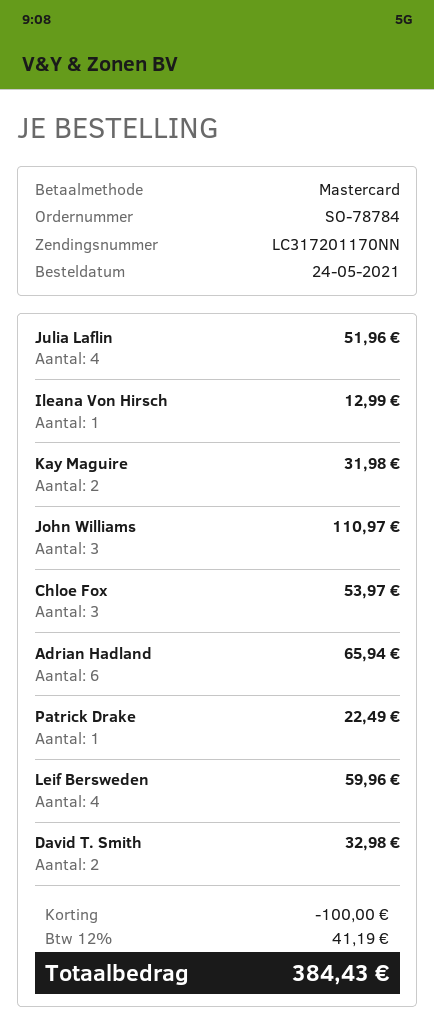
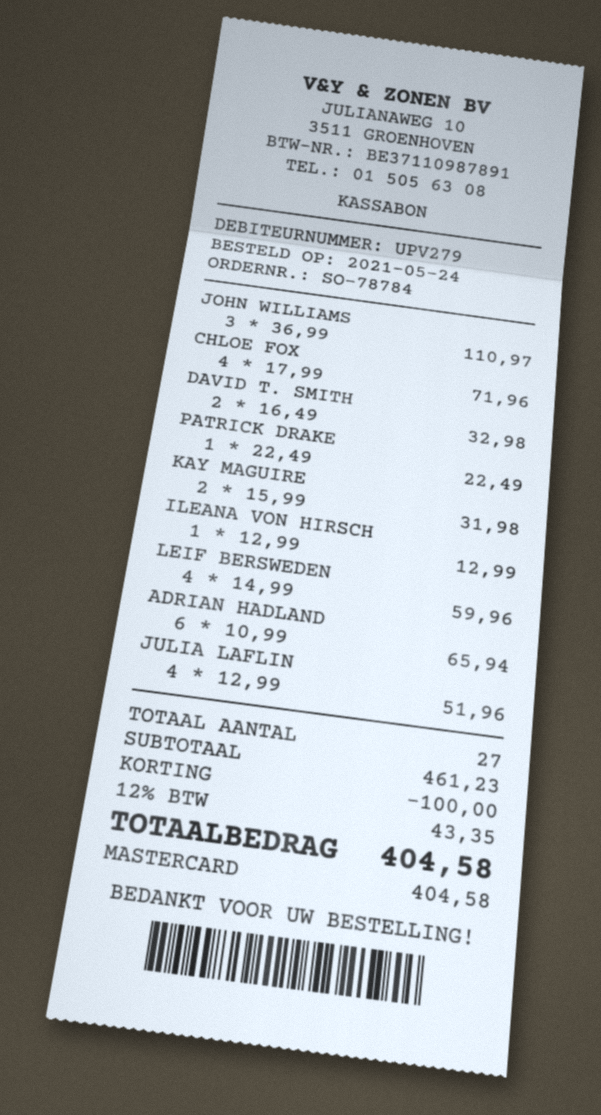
Chloe Fox: 3 for 53.97 -> 4 for 71.96
tax: 12% = 41.19 -> 12% = 43.35
total: 384.43 -> 404.58

